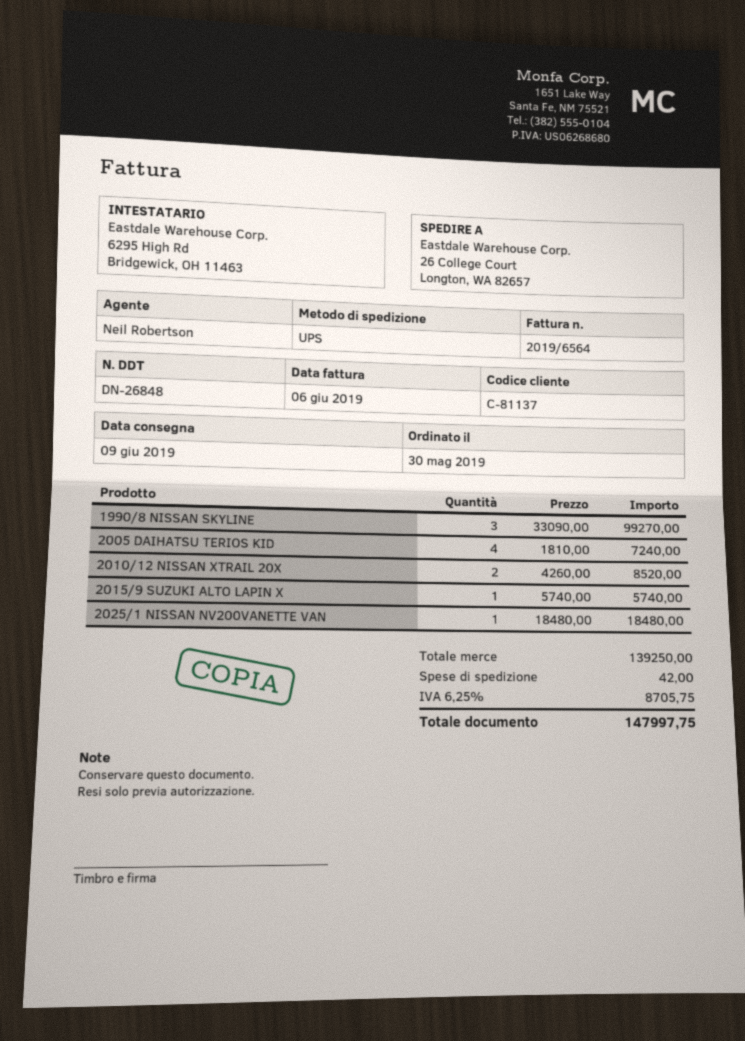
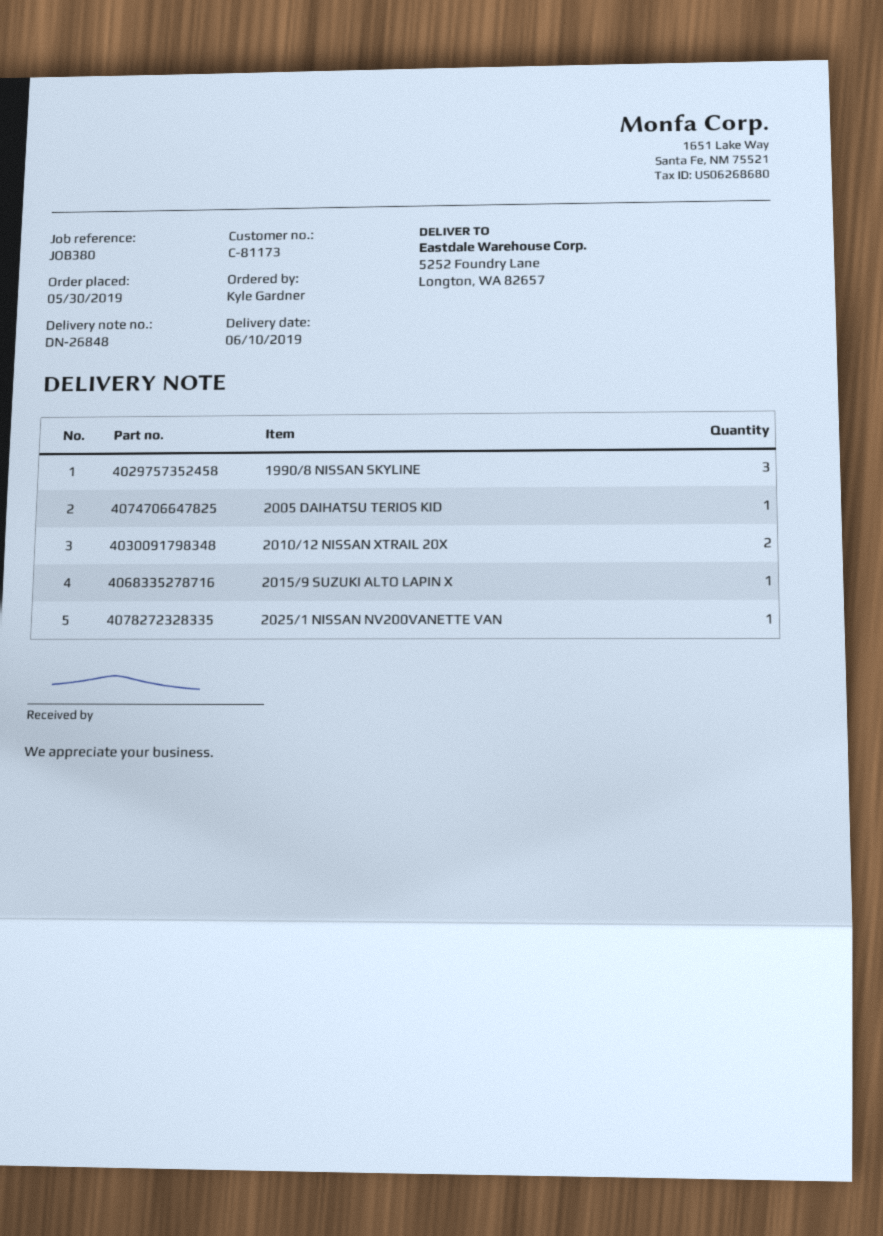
delivery date: 2019-06-09 -> 2019-06-10
customer number: C-81137 -> C-81173
ship to: 26 College Court, Longton, WA 82657 -> 5252 Foundry Lane, Longton, WA 82657
2005 DAIHATSU TERIOS KID: 4 -> 1

